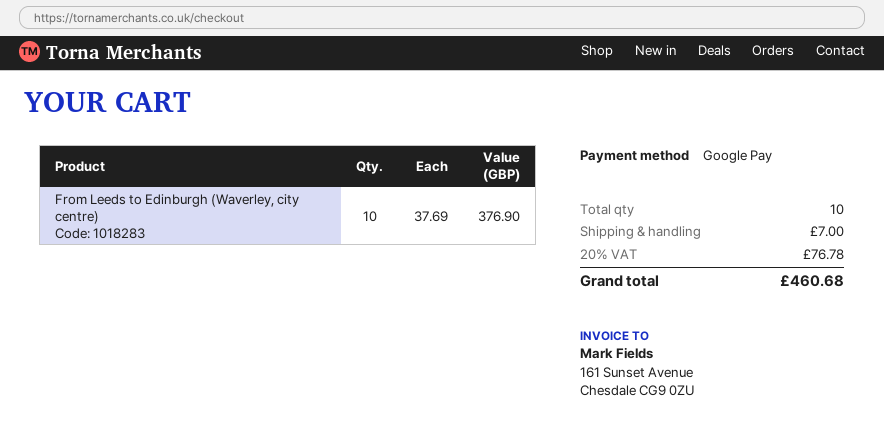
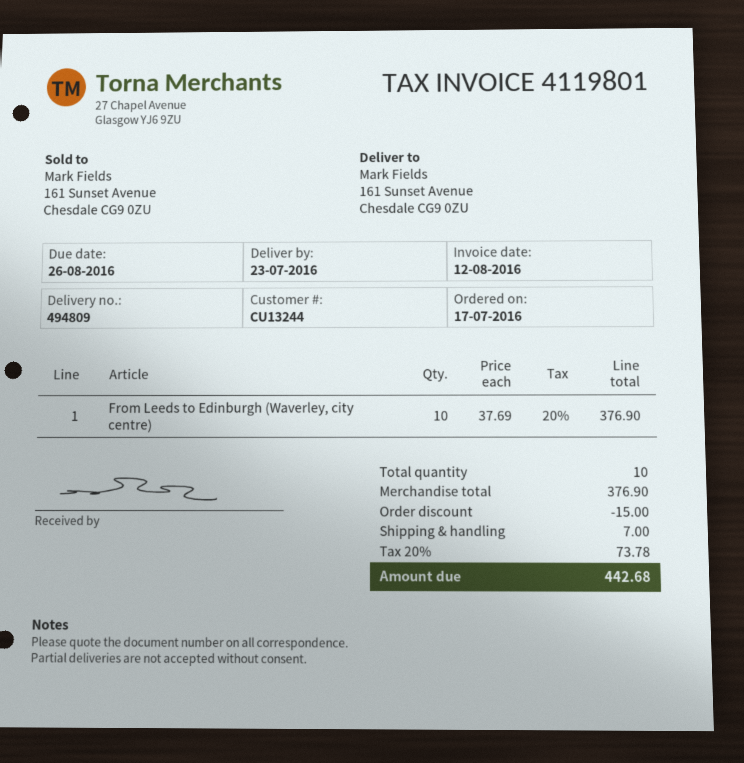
discount: none -> 15.00
tax: 20% = 76.78 -> 20% = 73.78
total: 460.68 -> 442.68

